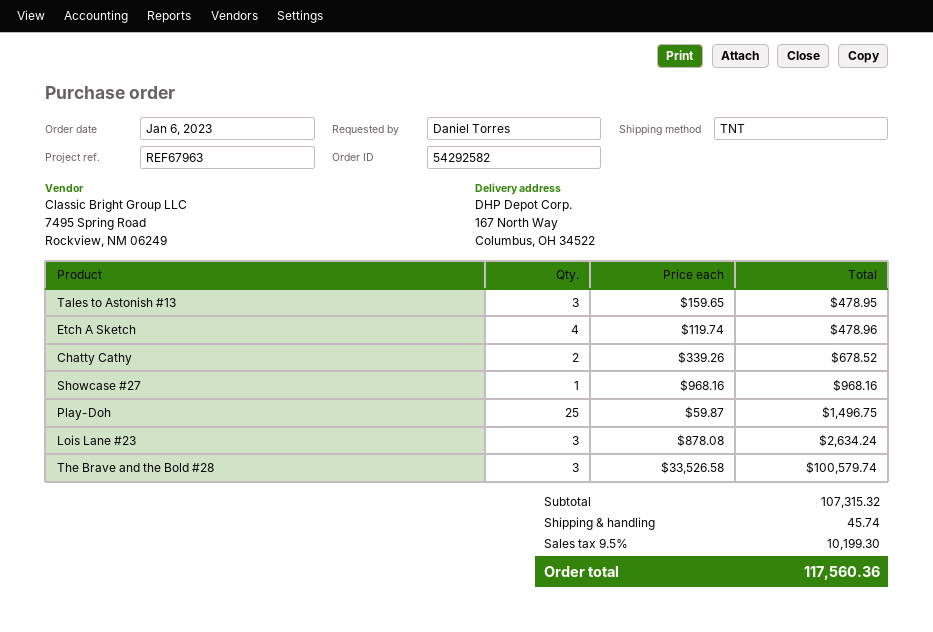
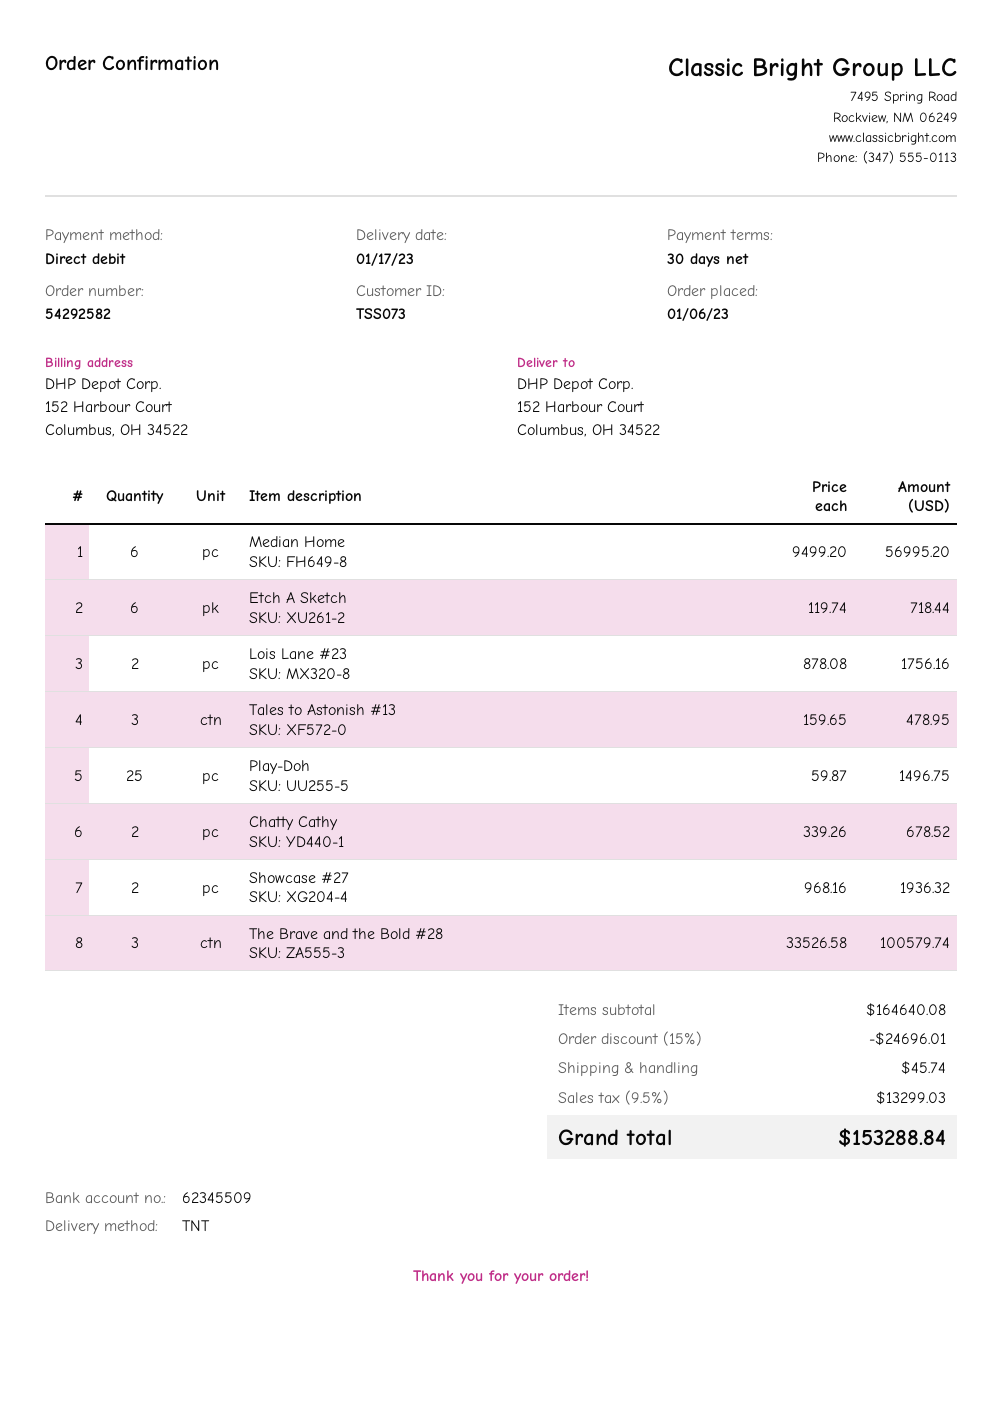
ship to: 167 North Way, Columbus, OH 34522 -> 152 Harbour Court, Columbus, OH 34522
Etch A Sketch: 4 x 119.74 = 478.96 -> 6 x 119.74 = 718.44
Showcase #27: 1 x 968.16 = 968.16 -> 2 x 968.16 = 1936.32
Lois Lane #23: 3 x 878.08 = 2634.24 -> 2 x 878.08 = 1756.16
Median Home: none -> 6 x 9499.20 = 56995.20
subtotal: 107315.32 -> 164640.08
discount: none -> 15% = 24696.01
tax: 9.5% = 10199.30 -> 9.5% = 13299.03
total: 117560.36 -> 153288.84

